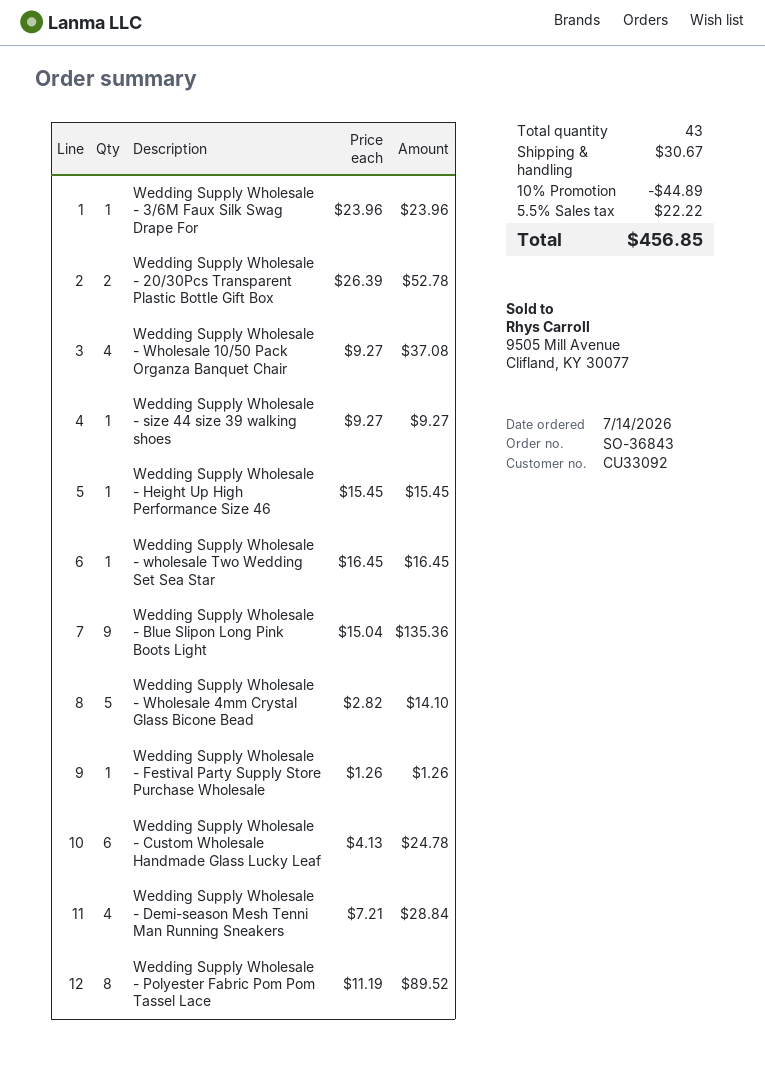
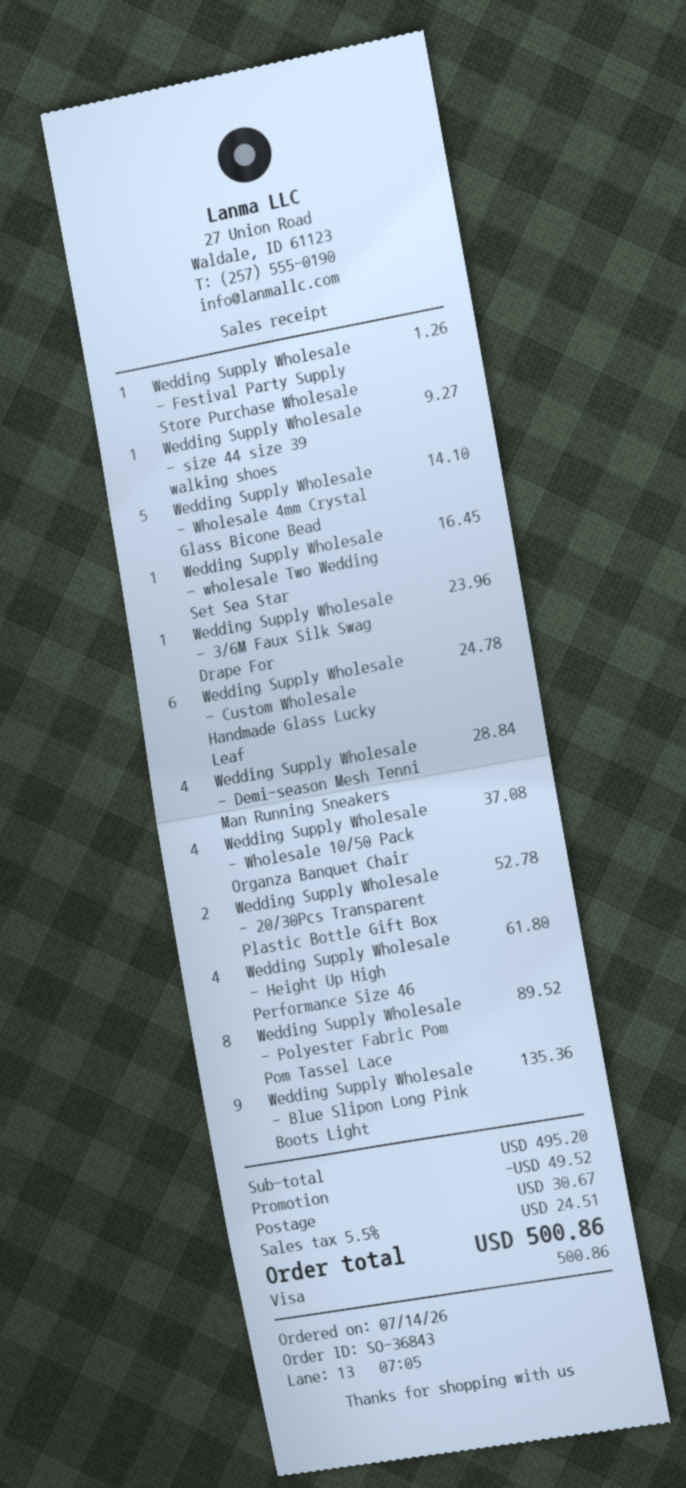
Wedding Supply Wholesale - Height Up High Performance Size 46: 1 for 15.45 -> 4 for 61.80
discount: 44.89 -> 49.52
tax: 5.5% = 22.22 -> 5.5% = 24.51
total: 456.85 -> 500.86

